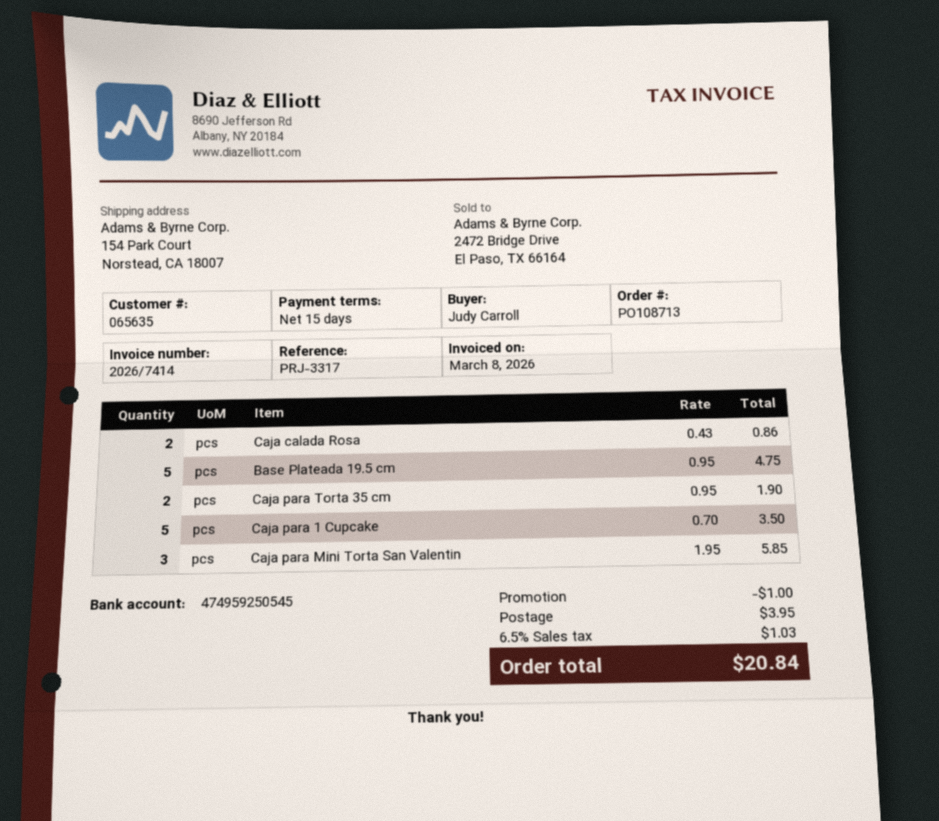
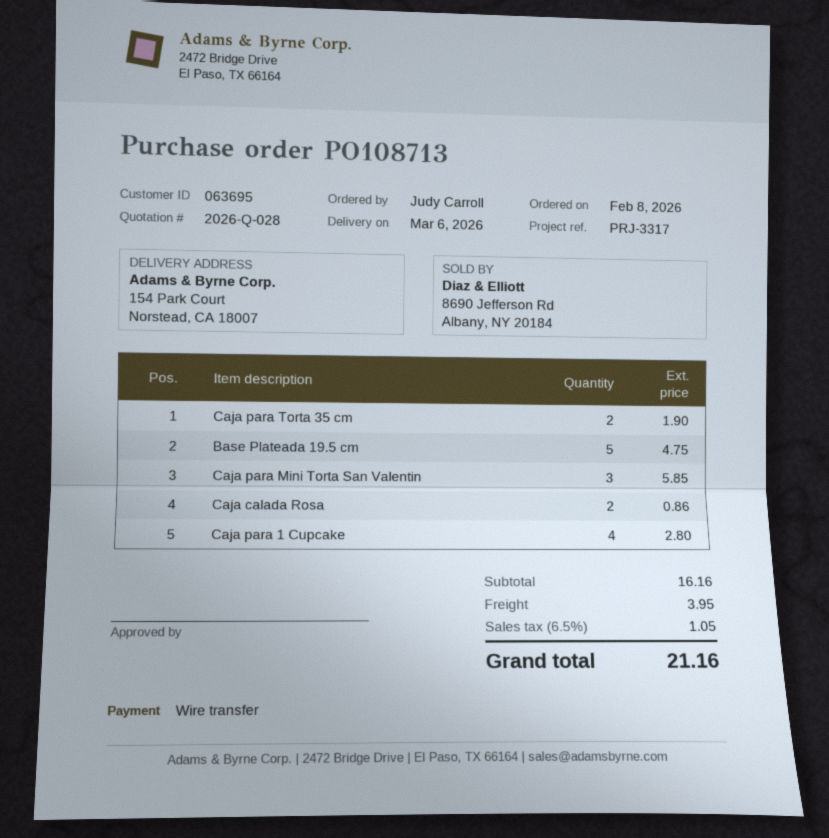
customer number: 065635 -> 063695
Caja para 1 Cupcake: 5 for 3.50 -> 4 for 2.80
discount: 1.00 -> none
tax: 6.5% = 1.03 -> 6.5% = 1.05
total: 20.84 -> 21.16

